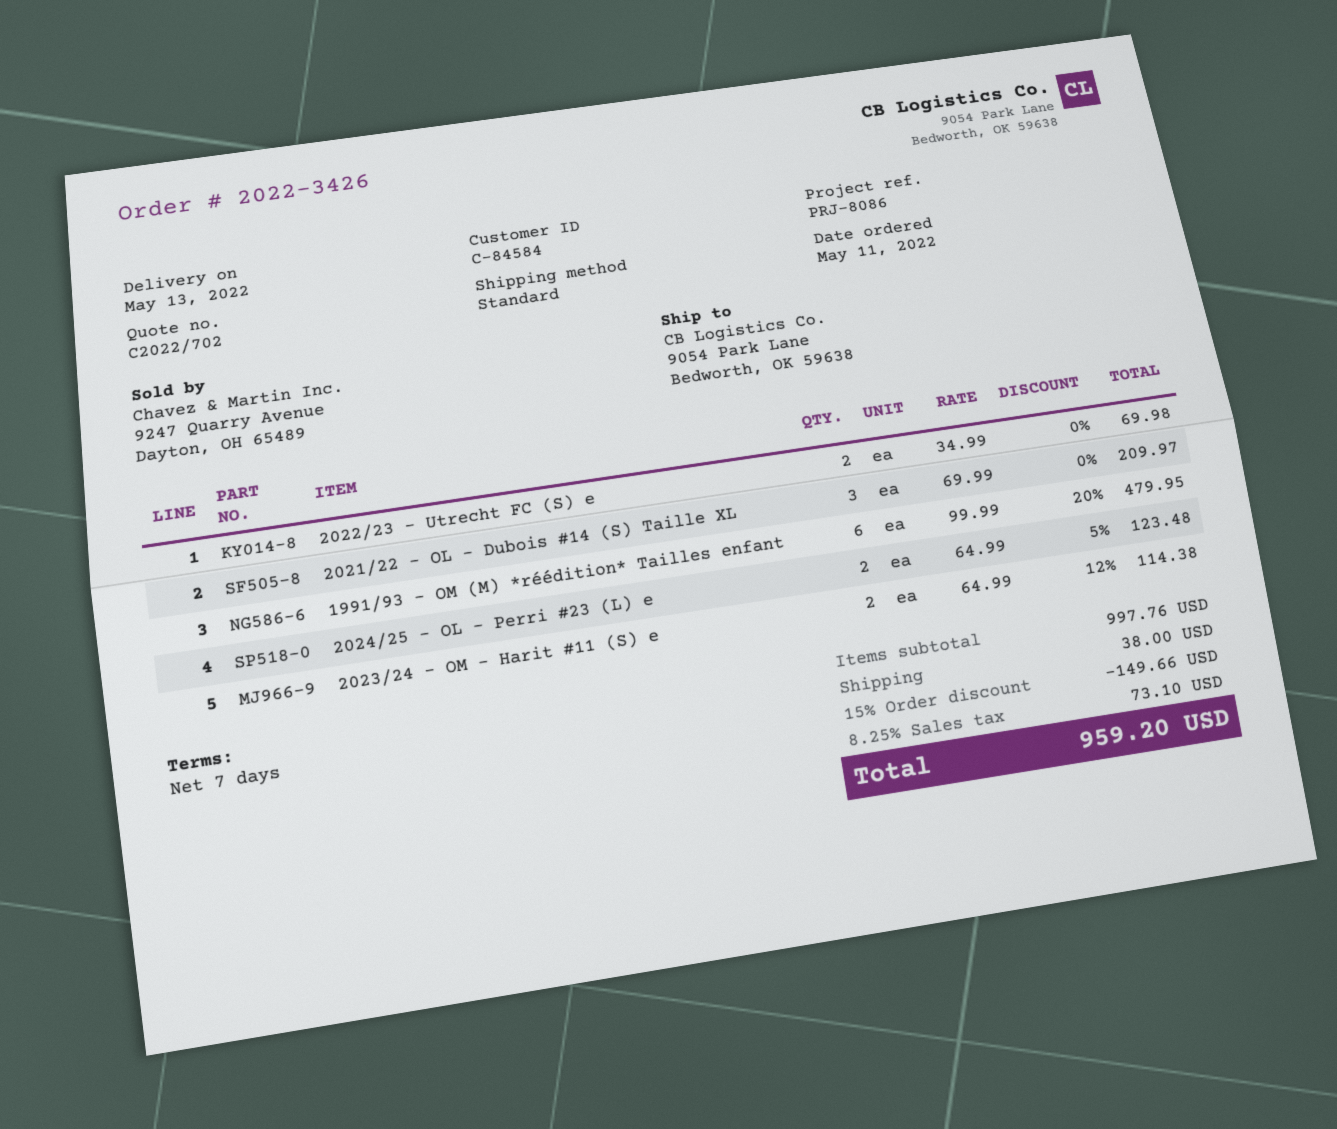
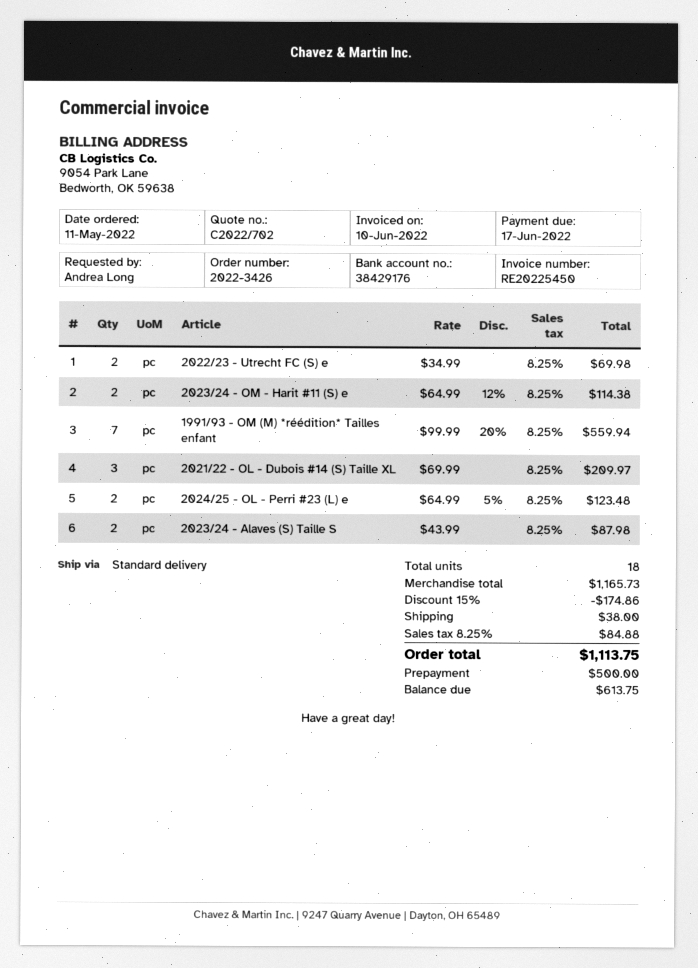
1991/93 - OM (M) *réédition* Tailles enfant: 6 x 99.99 - 20% = 479.95 -> 7 x 99.99 - 20% = 559.94
2023/24 - Alaves (S) Taille S: none -> 2 x 43.99 = 87.98
subtotal: 997.76 -> 1165.73
discount: 15% = 149.66 -> 15% = 174.86
tax: 8.25% = 73.10 -> 8.25% = 84.88
total: 959.20 -> 1113.75

